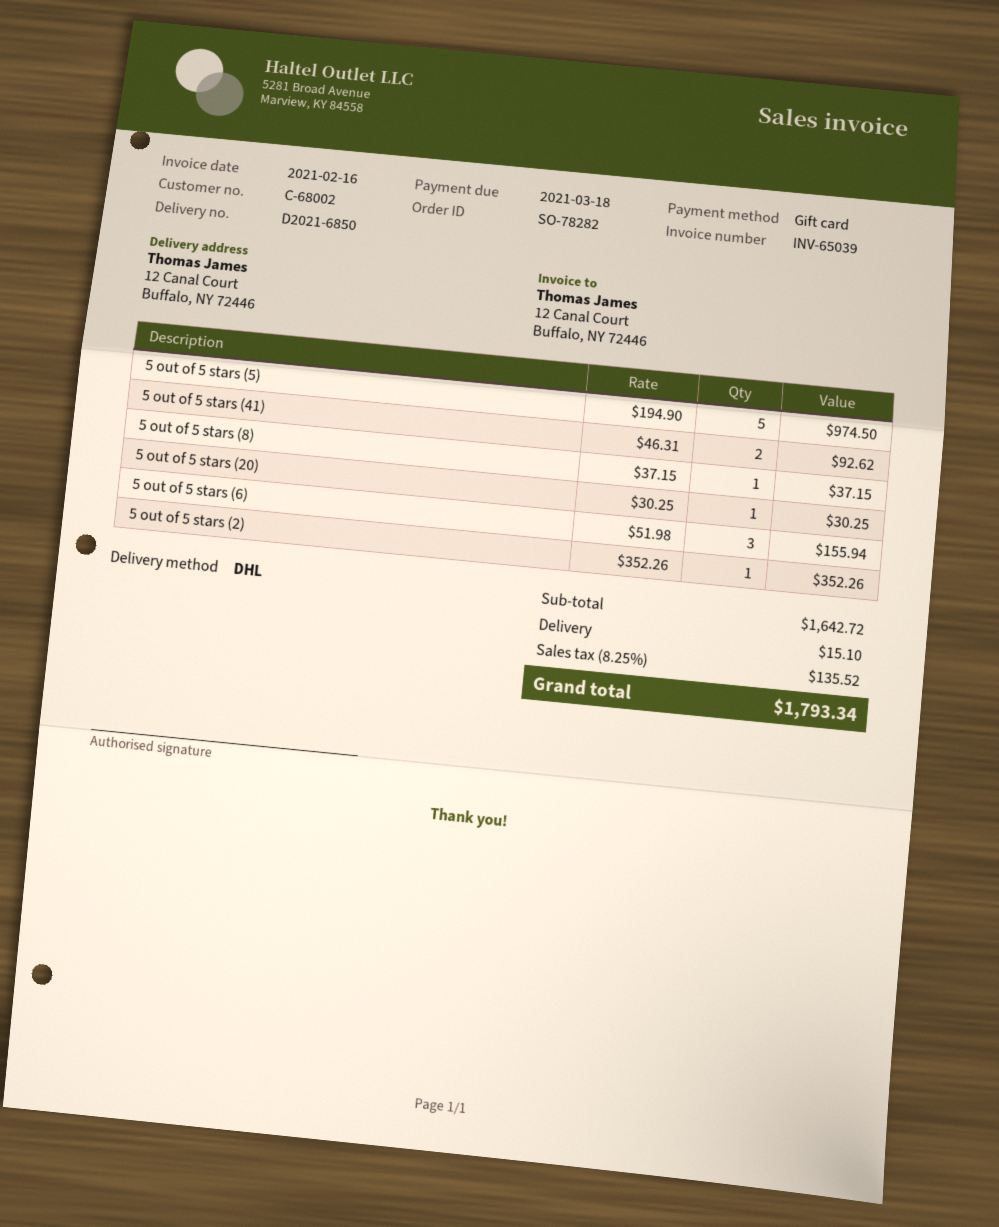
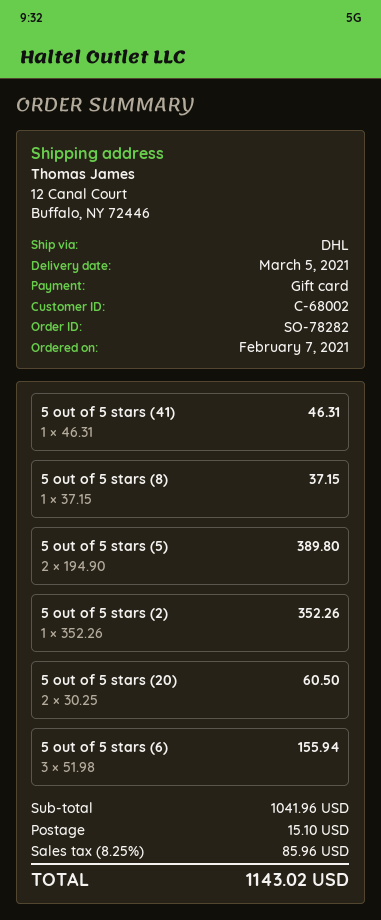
5 out of 5 stars (5): 5 x 194.90 = 974.50 -> 2 x 194.90 = 389.80
5 out of 5 stars (41): 2 x 46.31 = 92.62 -> 1 x 46.31 = 46.31
5 out of 5 stars (20): 1 x 30.25 = 30.25 -> 2 x 30.25 = 60.50
subtotal: 1642.72 -> 1041.96
tax: 8.25% = 135.52 -> 8.25% = 85.96
total: 1793.34 -> 1143.02

